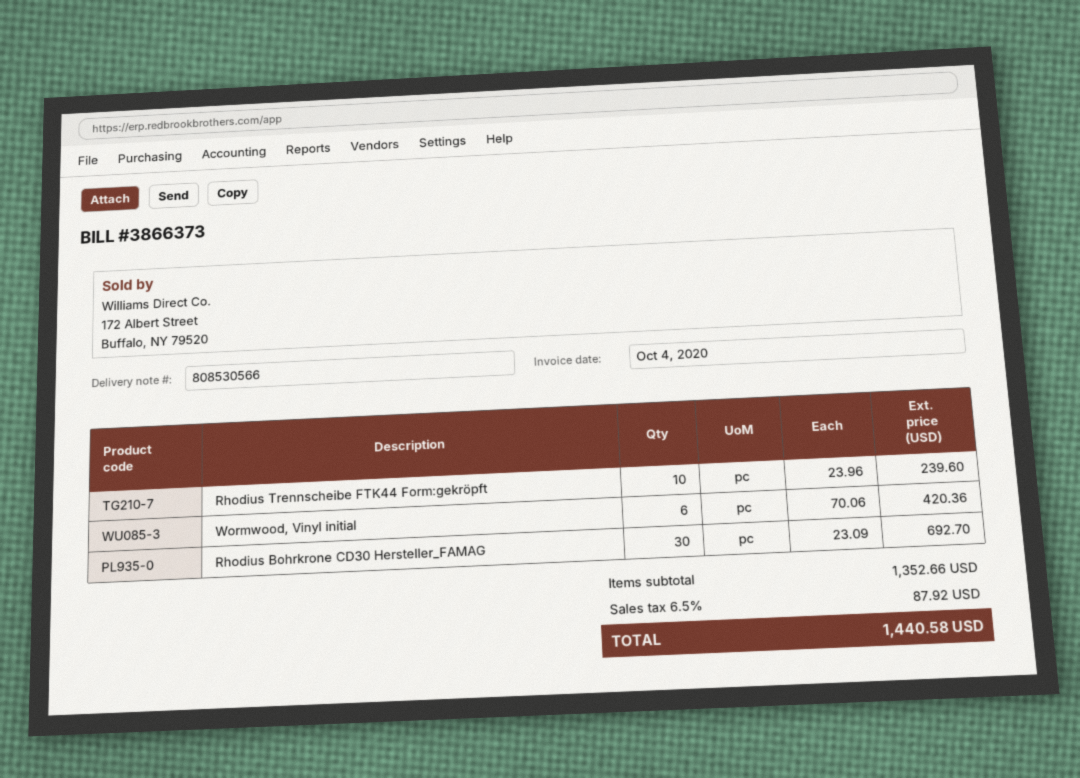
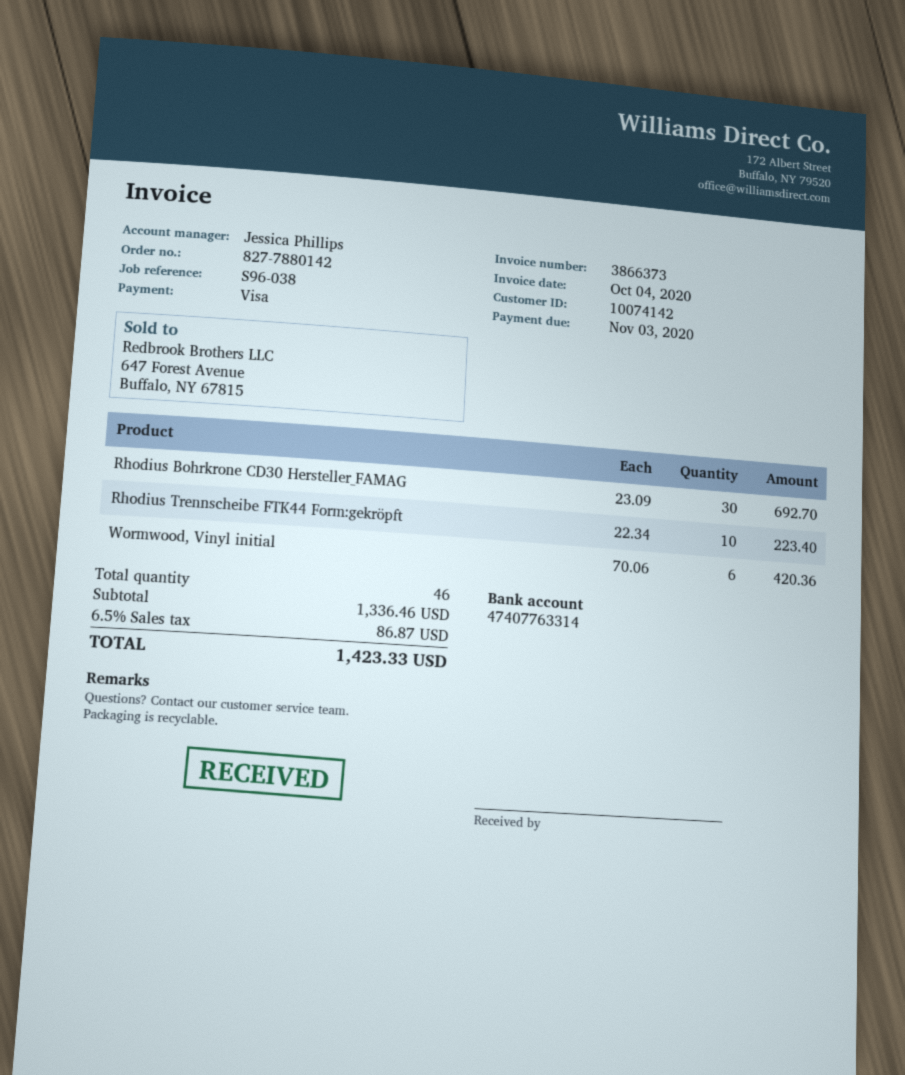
Rhodius Trennscheibe FTK44 Form:gekröpft: 10 x 23.96 = 239.60 -> 10 x 22.34 = 223.40
subtotal: 1352.66 -> 1336.46
tax: 6.5% = 87.92 -> 6.5% = 86.87
total: 1440.58 -> 1423.33

